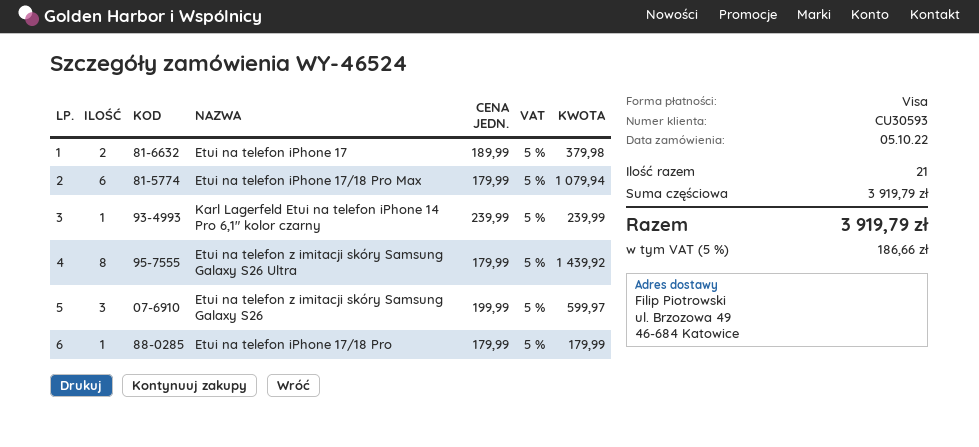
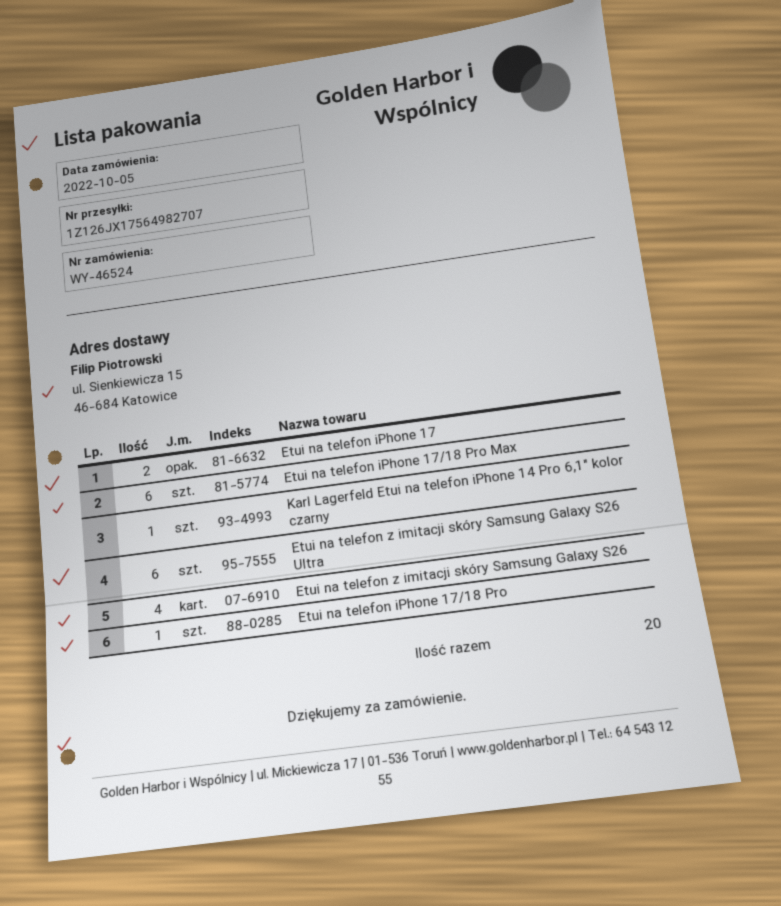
ship to: ul. Brzozowa 49, 46-684 Katowice -> ul. Sienkiewicza 15, 46-684 Katowice
Etui na telefon z imitacji skóry Samsung Galaxy S26 Ultra: 8 -> 6
Etui na telefon z imitacji skóry Samsung Galaxy S26: 3 -> 4
total quantity: 21 -> 20

